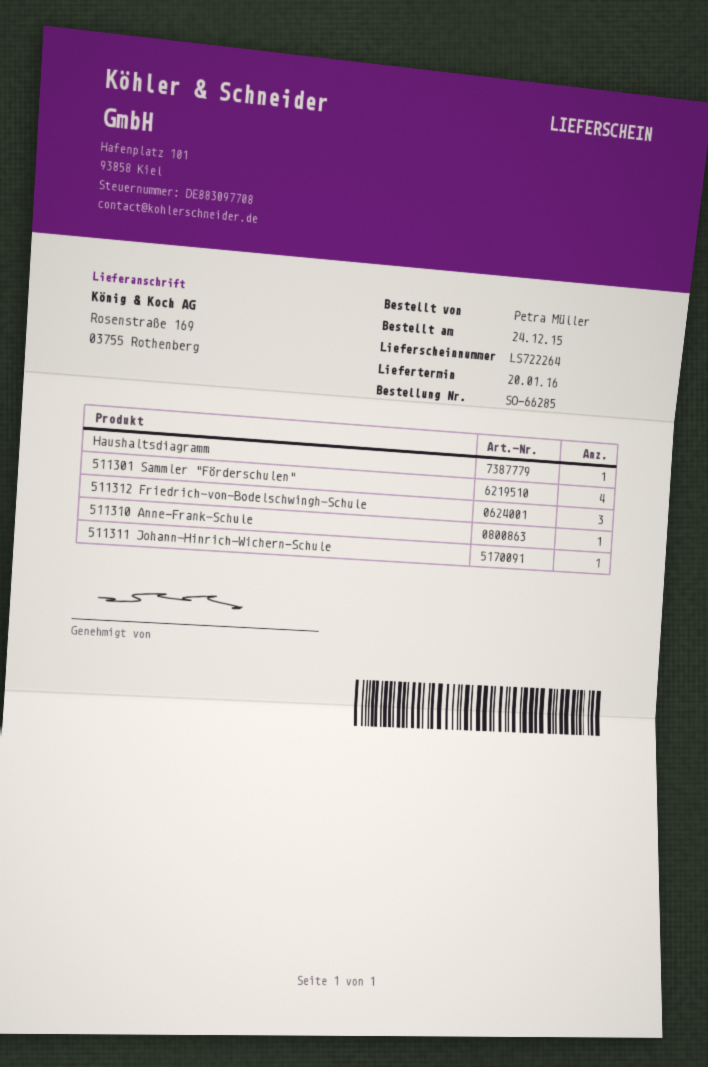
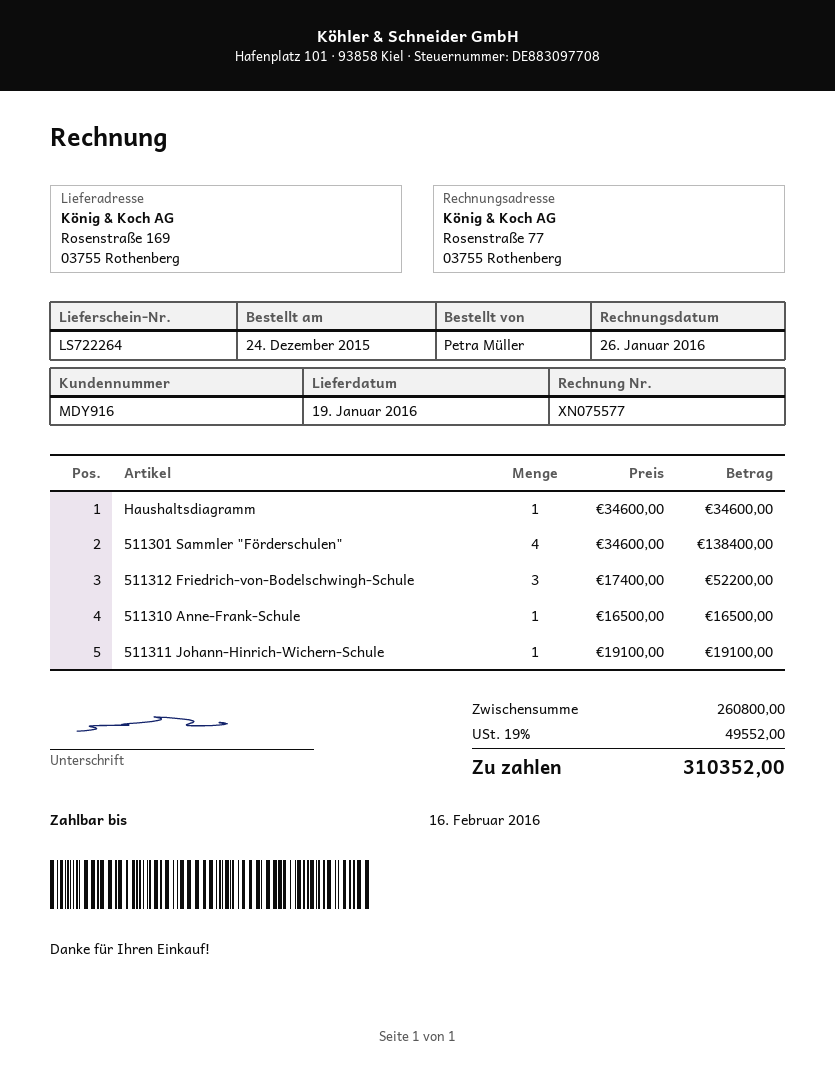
delivery date: 2016-01-20 -> 2016-01-19

